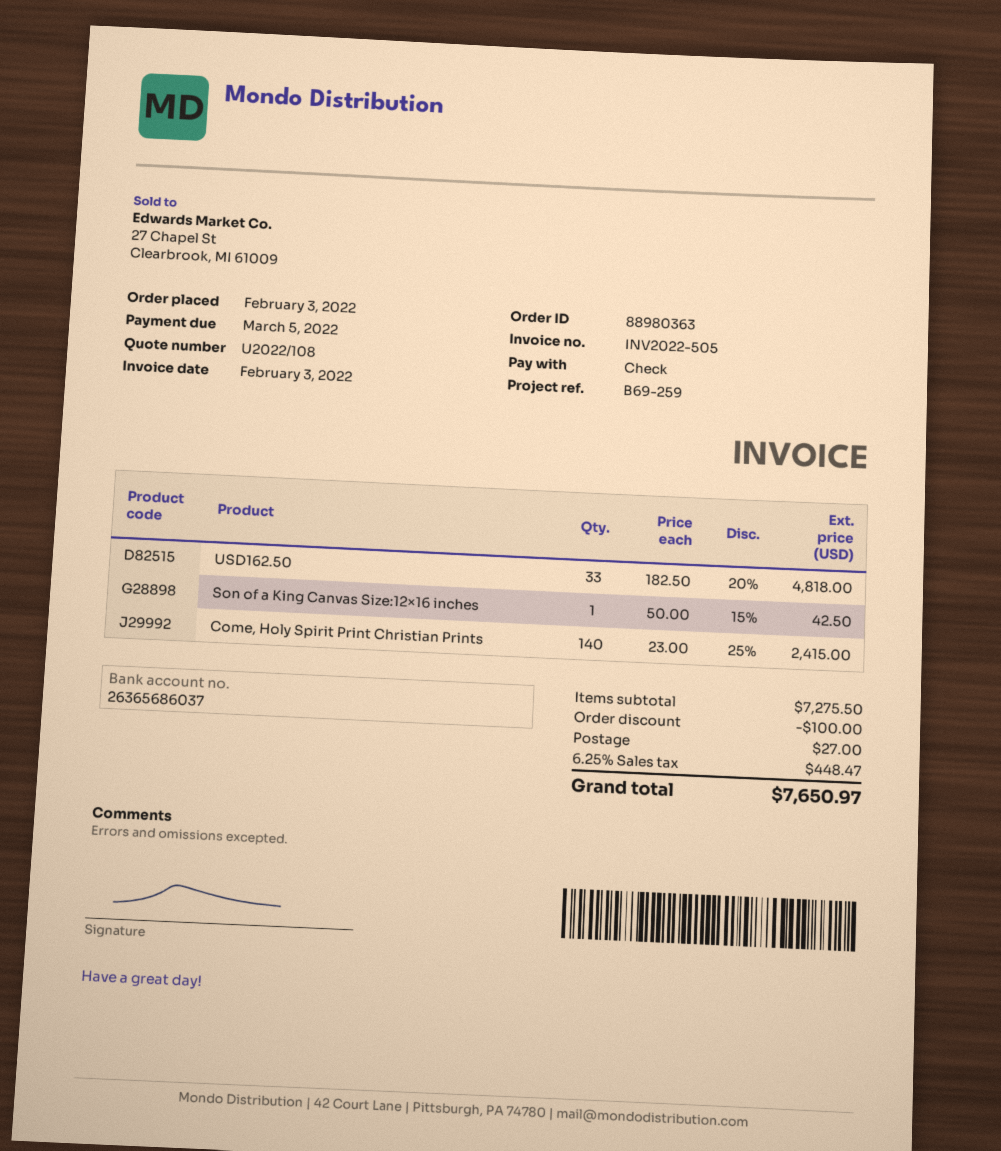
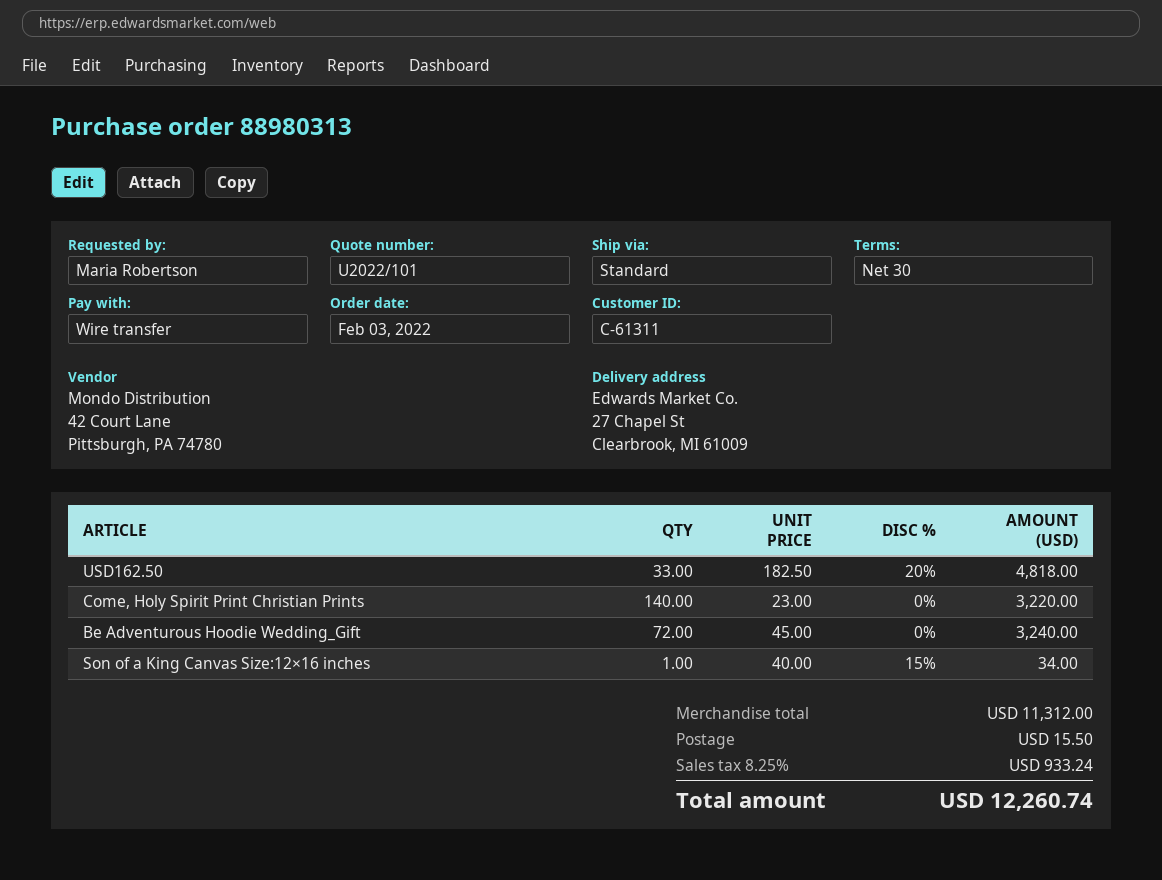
quote number: U2022/108 -> U2022/101
order number: 88980363 -> 88980313
payment method: cheque -> bank transfer
Son of a King Canvas Size:12×16 inches: 1 x 50.00 - 15% = 42.50 -> 1 x 40.00 - 15% = 34.00
Come, Holy Spirit Print Christian Prints: 140 x 23.00 - 25% = 2415.00 -> 140 x 23.00 = 3220.00
Be Adventurous Hoodie Wedding_Gift: none -> 72 x 45.00 = 3240.00
subtotal: 7275.50 -> 11312.00
discount: 100.00 -> none
shipping: 27.00 -> 15.50
tax: 6.25% = 448.47 -> 8.25% = 933.24
total: 7650.97 -> 12260.74

